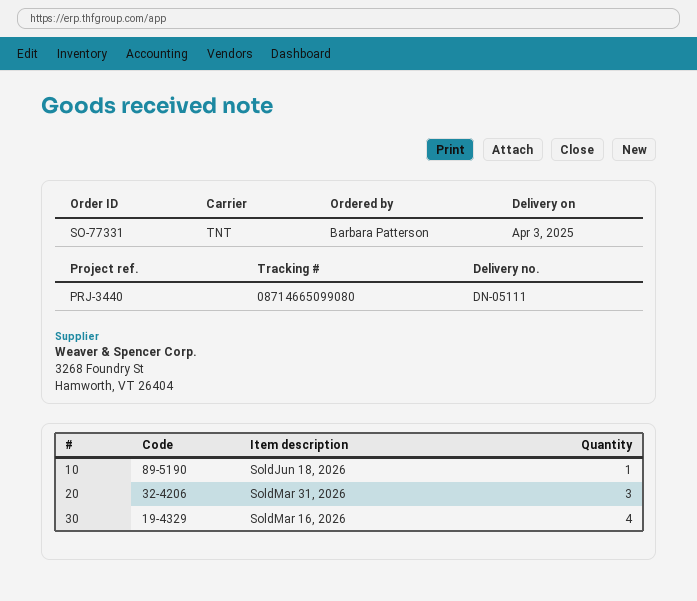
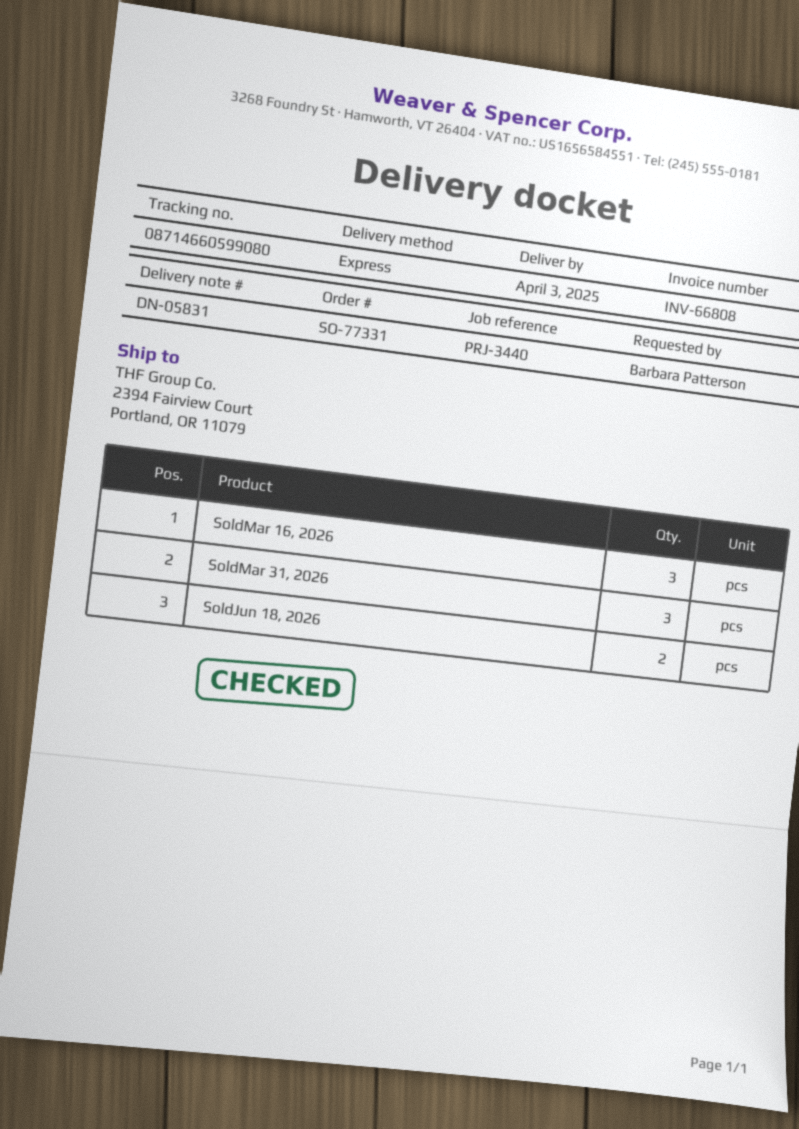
delivery note number: DN-05111 -> DN-05831
shipping method: TNT -> express
tracking number: 08714665099080 -> 08714660599080
SoldJun 18, 2026: 1 -> 2
SoldMar 16, 2026: 4 -> 3

